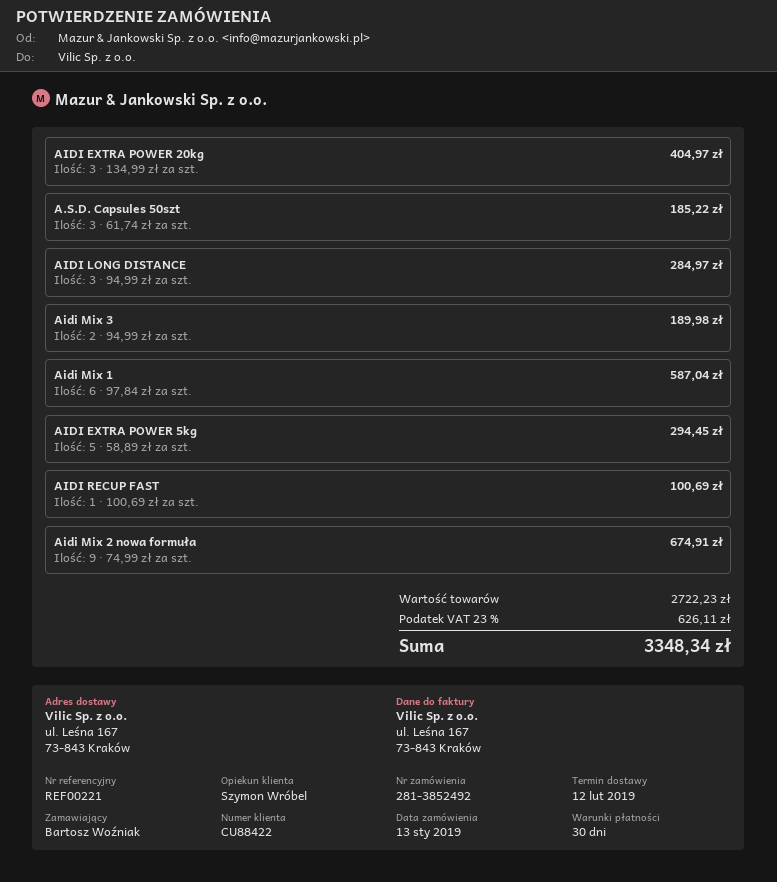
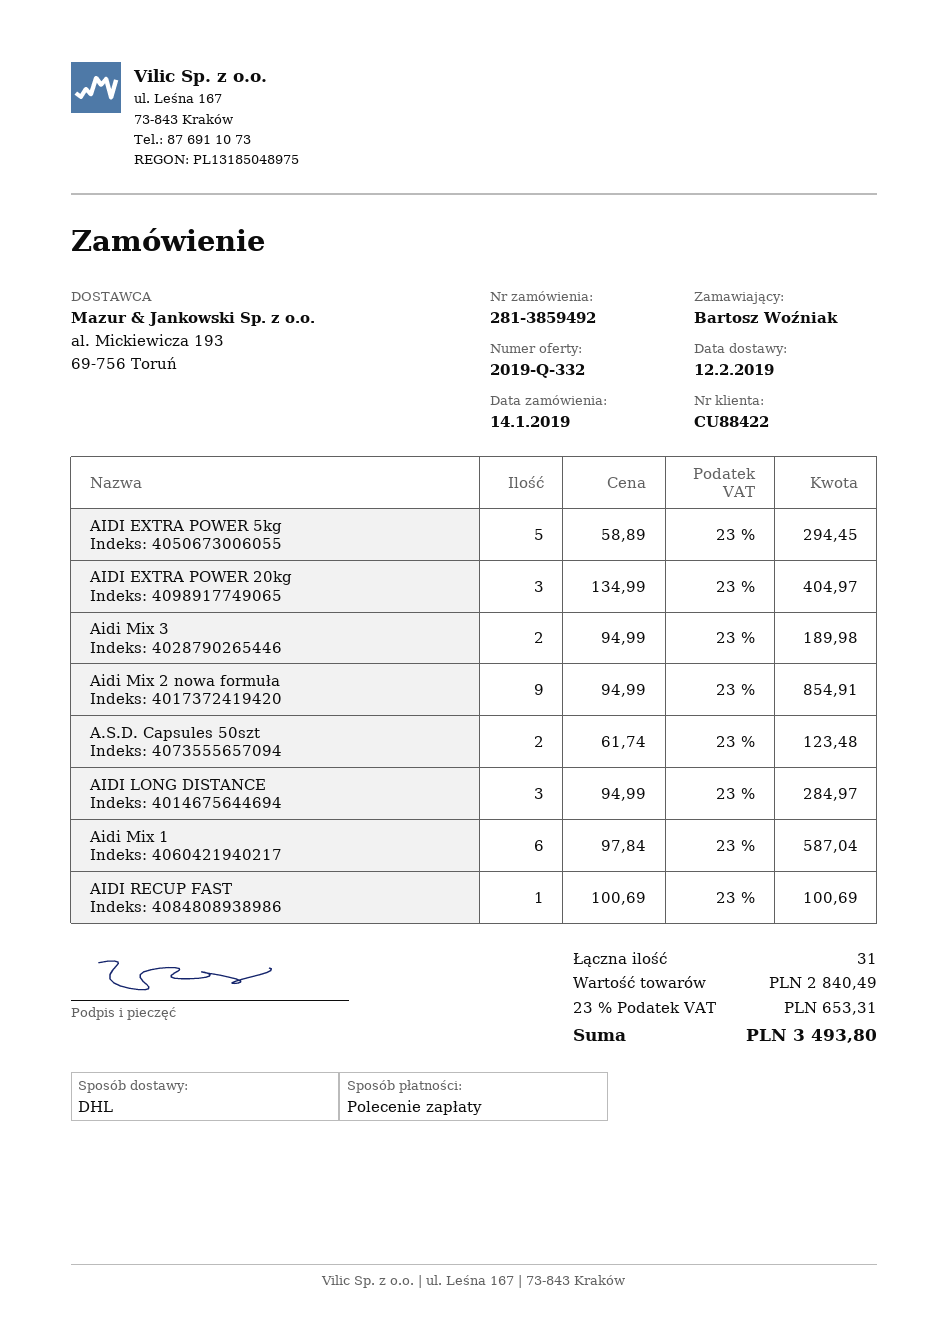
order number: 281-3852492 -> 281-3859492
order date: 2019-01-13 -> 2019-01-14
A.S.D. Capsules 50szt: 3 x 61.74 = 185.22 -> 2 x 61.74 = 123.48
Aidi Mix 2 nowa formuła: 9 x 74.99 = 674.91 -> 9 x 94.99 = 854.91
subtotal: 2722.23 -> 2840.49
tax: 23% = 626.11 -> 23% = 653.31
total: 3348.34 -> 3493.80

